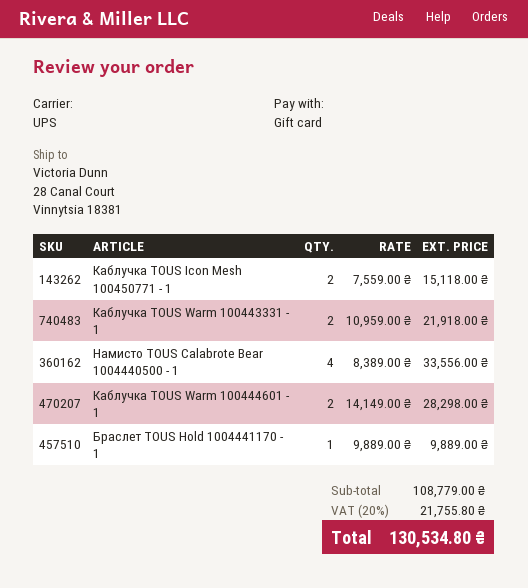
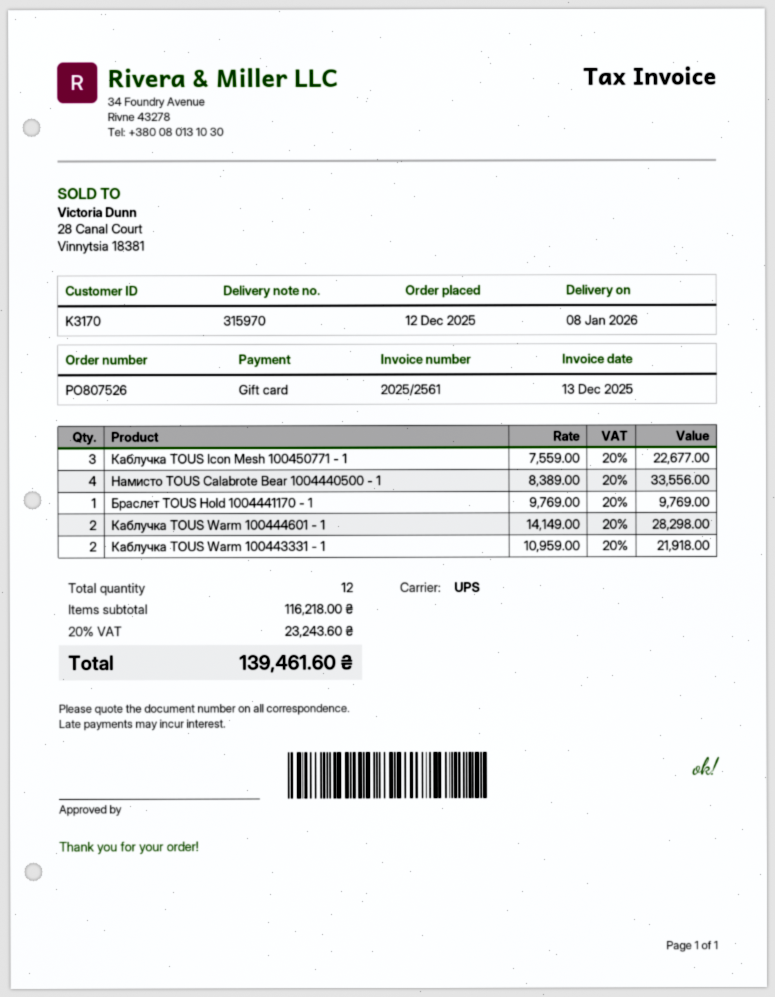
Каблучка TOUS Icon Mesh 100450771 - 1: 2 x 7559.00 = 15118.00 -> 3 x 7559.00 = 22677.00
Браслет TOUS Hold 1004441170 - 1: 1 x 9889.00 = 9889.00 -> 1 x 9769.00 = 9769.00
subtotal: 108779.00 -> 116218.00
tax: 20% = 21755.80 -> 20% = 23243.60
total: 130534.80 -> 139461.60

